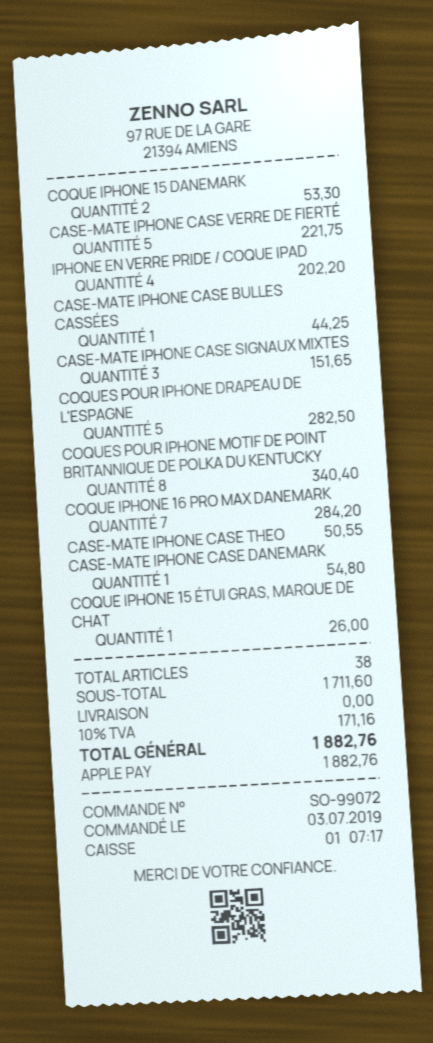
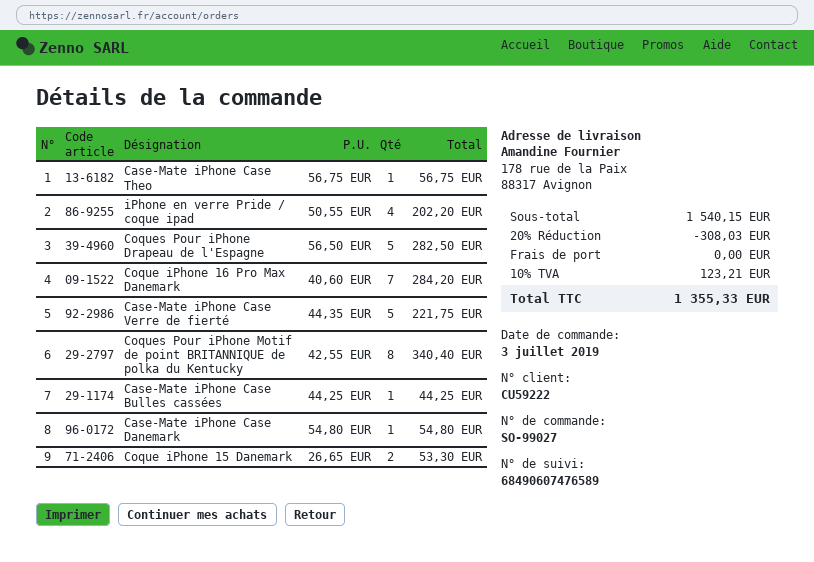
order number: SO-99072 -> SO-99027
CASE-MATE IPHONE CASE SIGNAUX MIXTES: 3 for 151.65 -> none
CASE-MATE IPHONE CASE THEO: 1 for 50.55 -> 1 for 56.75
COQUE IPHONE 15 ÉTUI GRAS, MARQUE DE CHAT: 1 for 26.00 -> none
subtotal: 1711.60 -> 1540.15
discount: none -> 20% = 308.03
tax: 10% = 171.16 -> 10% = 123.21
total: 1882.76 -> 1355.33

